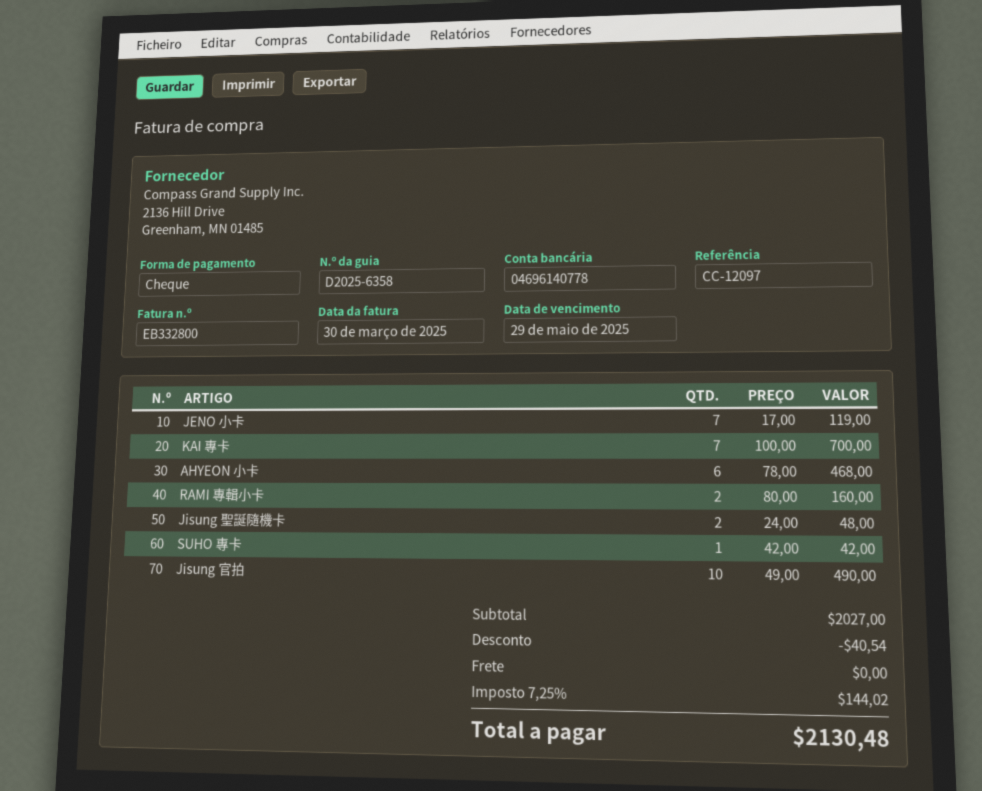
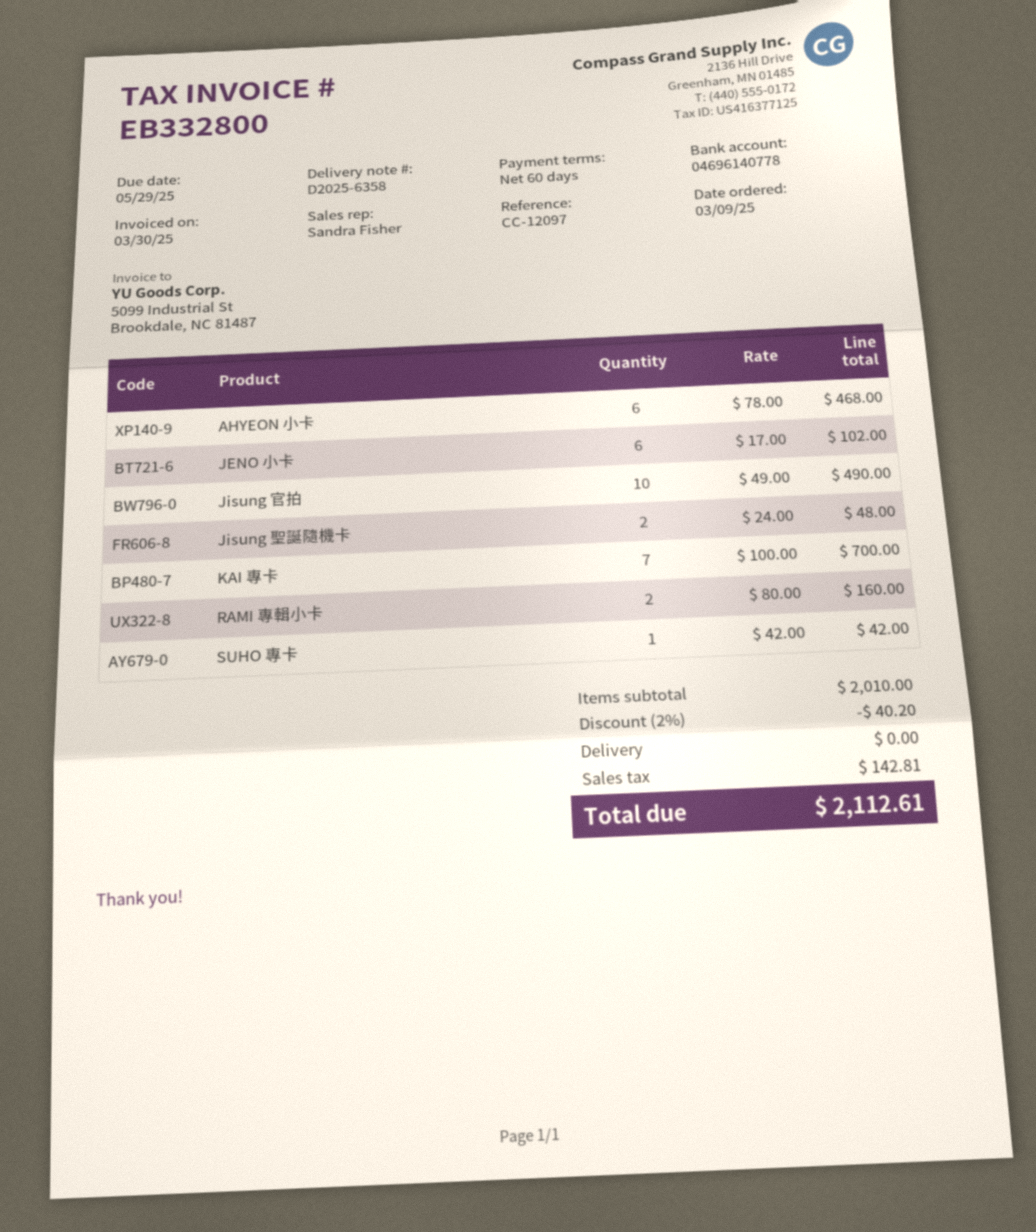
JENO 小卡: 7 x 17.00 = 119.00 -> 6 x 17.00 = 102.00
subtotal: 2027.00 -> 2010.00
discount: 40.54 -> 40.20
tax: 144.02 -> 142.81
total: 2130.48 -> 2112.61

